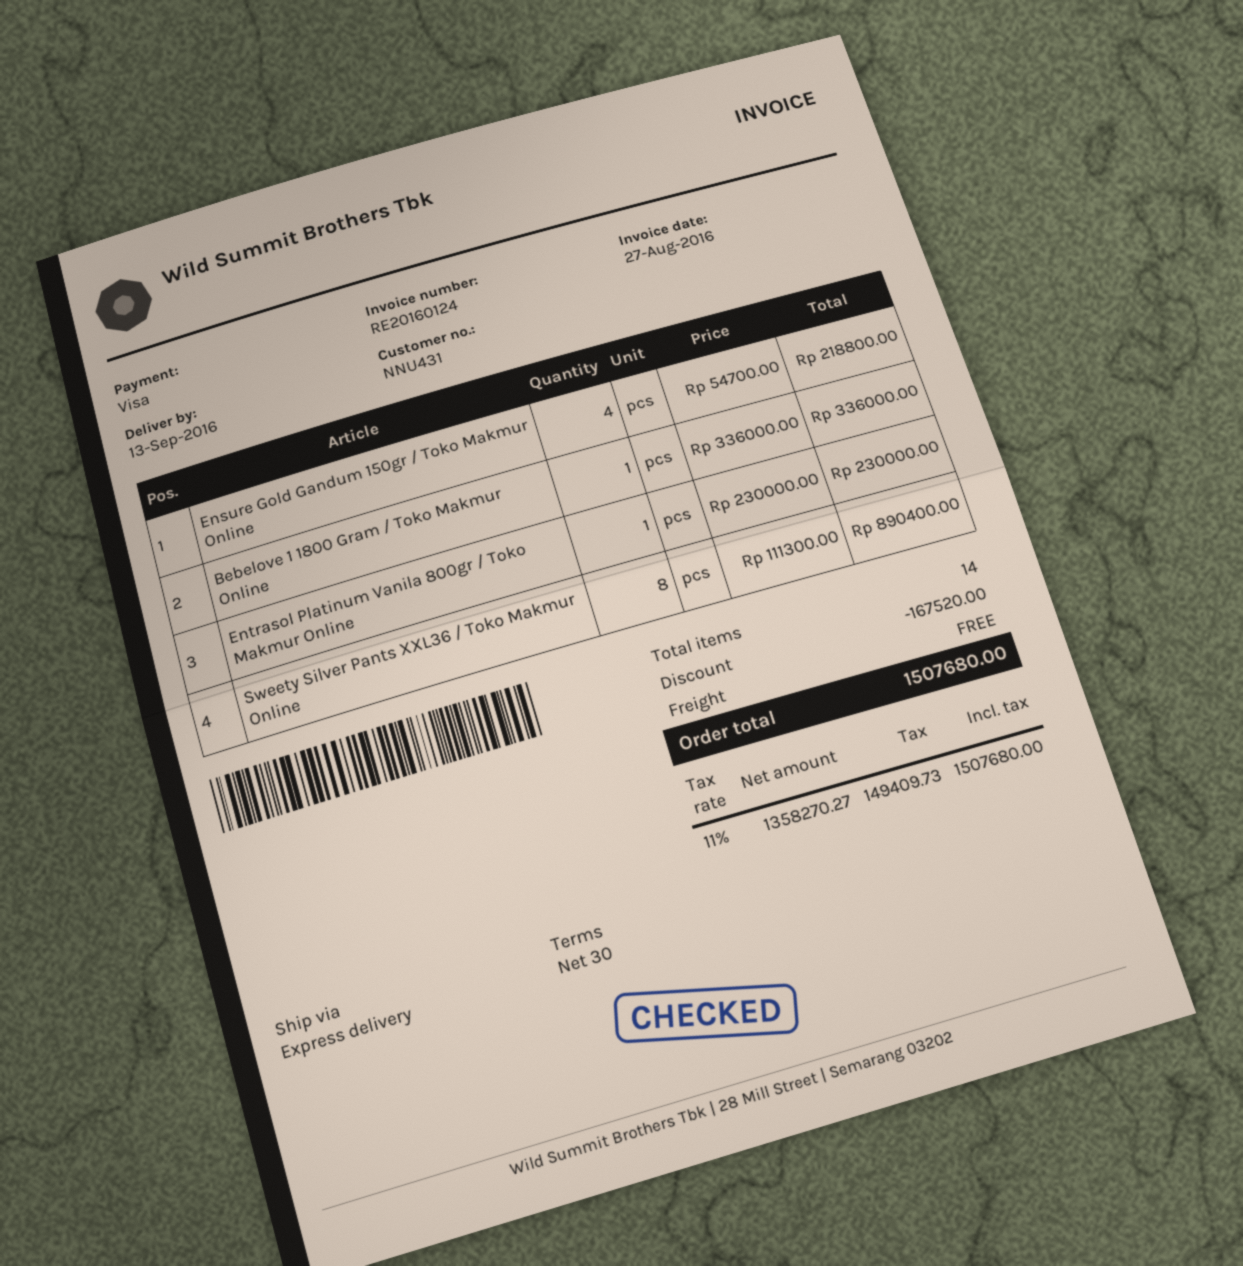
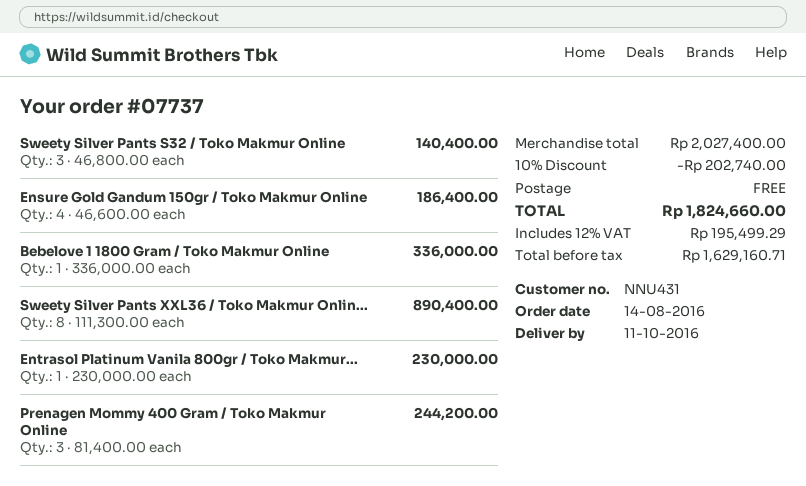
delivery date: 2016-09-13 -> 2016-10-11
Ensure Gold Gandum 150gr / Toko Makmur Online: 4 x 54700.00 = 218800.00 -> 4 x 46600.00 = 186400.00
Sweety Silver Pants S32 / Toko Makmur Online: none -> 3 x 46800.00 = 140400.00
Prenagen Mommy 400 Gram / Toko Makmur Online: none -> 3 x 81400.00 = 244200.00
discount: 167520.00 -> 202740.00
net: 1358270.27 -> 1629160.71
tax: 11% = 149409.73 -> 12% = 195499.29
total: 1507680.00 -> 1824660.00

